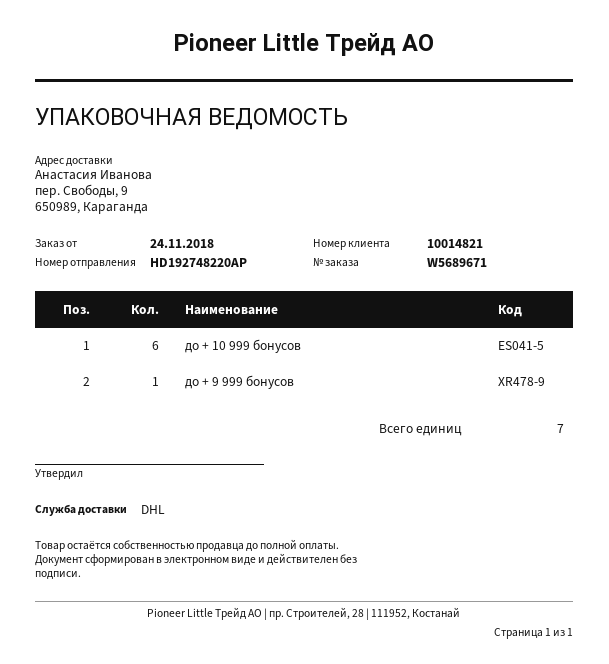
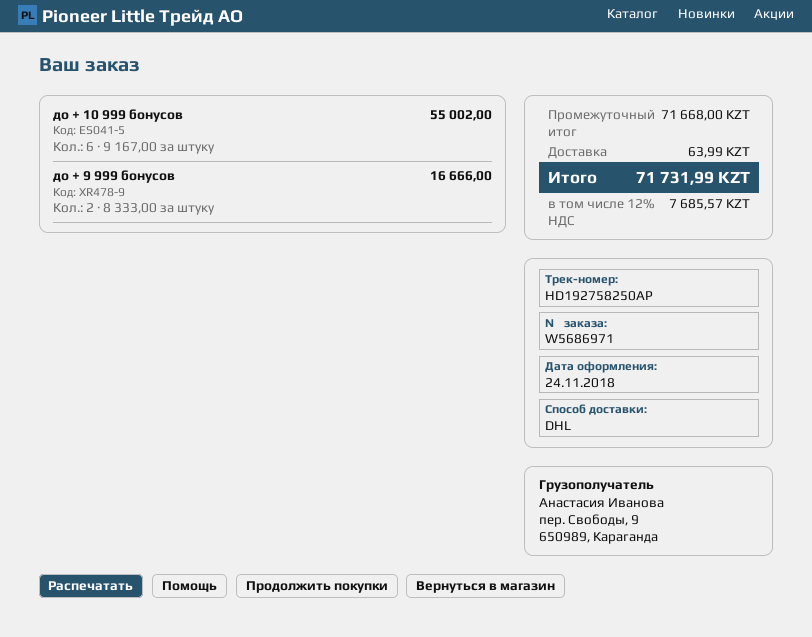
order number: W5689671 -> W5686971
tracking number: HD192748220AP -> HD192758250AP
до + 9 999 бонусов: 1 -> 2

